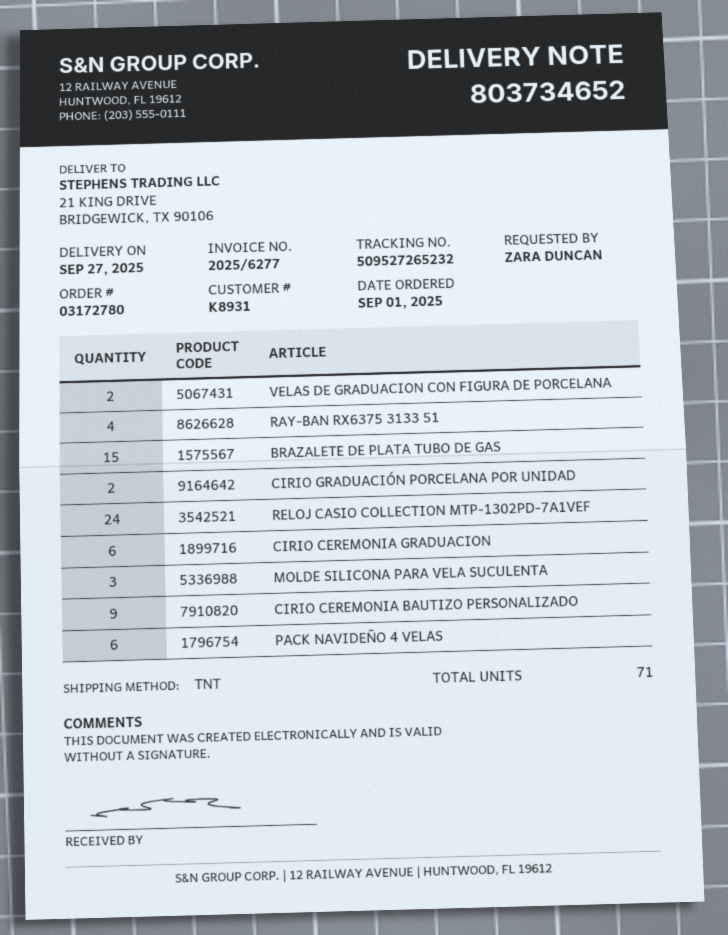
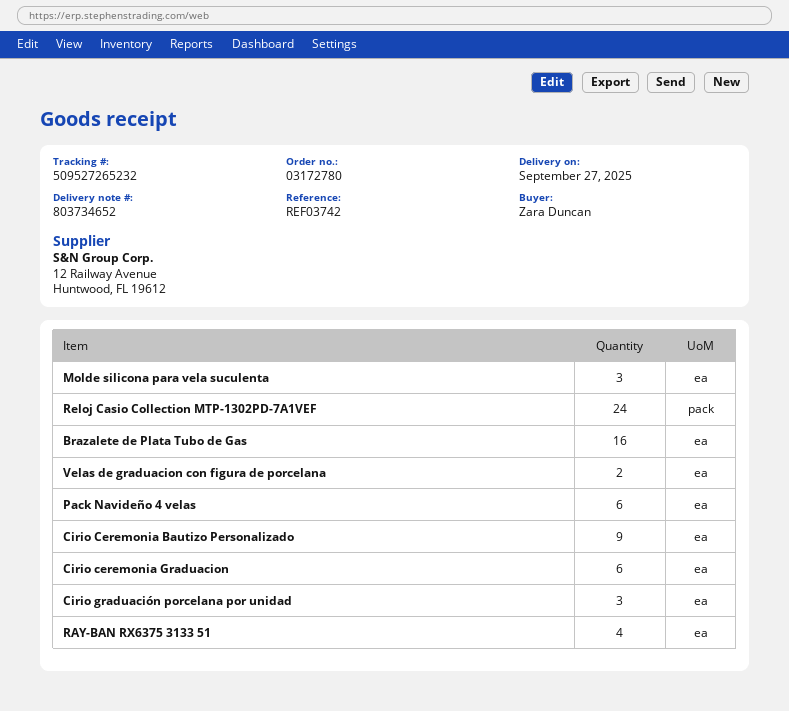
BRAZALETE DE PLATA TUBO DE GAS: 15 -> 16
CIRIO GRADUACIÓN PORCELANA POR UNIDAD: 2 -> 3

